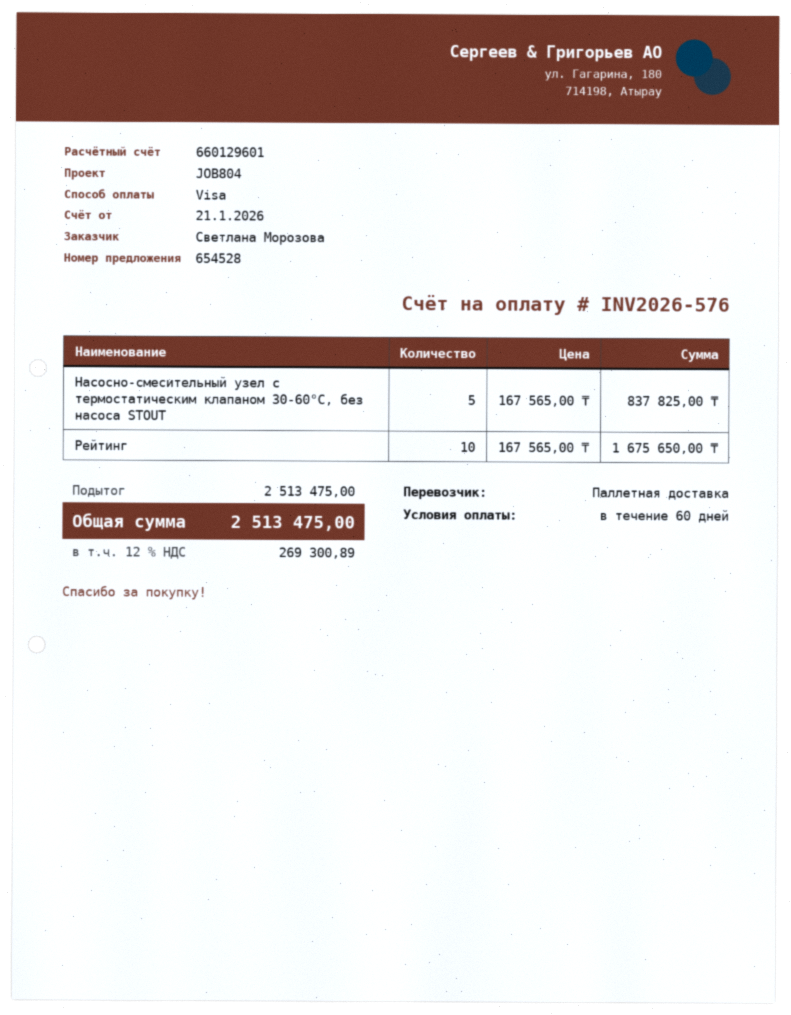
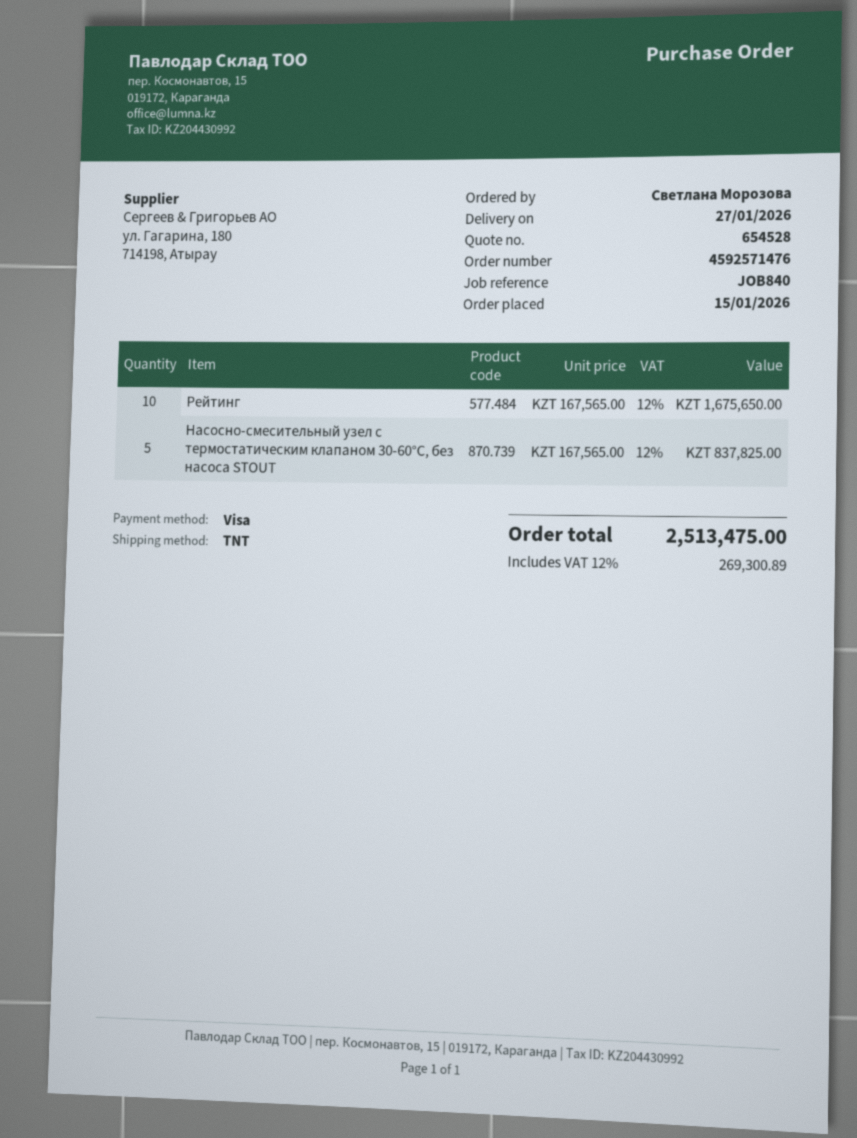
reference: JOB804 -> JOB840
shipping method: pallet freight -> TNT

